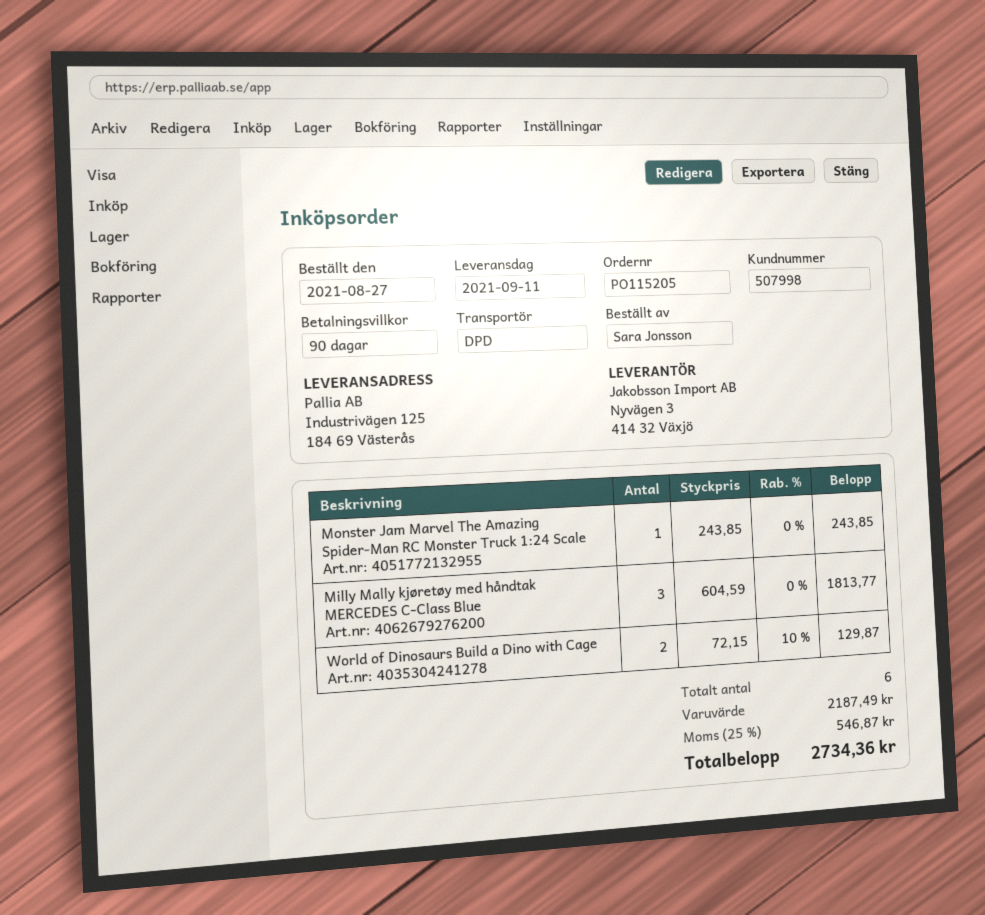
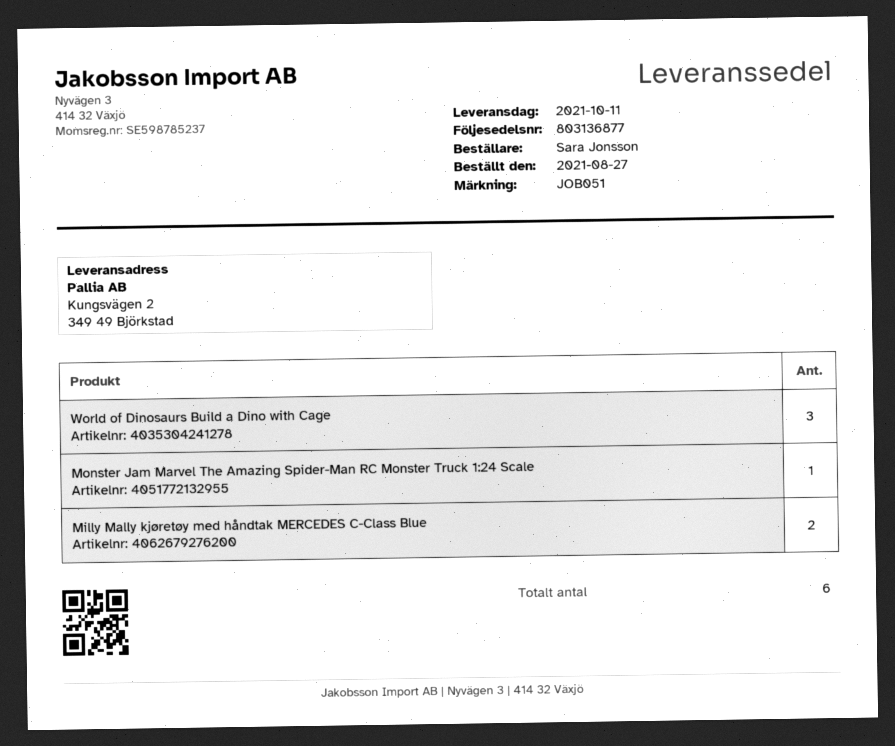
delivery date: 2021-09-11 -> 2021-10-11
ship to: Industrivägen 125, 184 69 Västerås -> Kungsvägen 2, 349 49 Björkstad
Milly Mally kjøretøy med håndtak MERCEDES C-Class Blue: 3 -> 2
World of Dinosaurs Build a Dino with Cage: 2 -> 3

